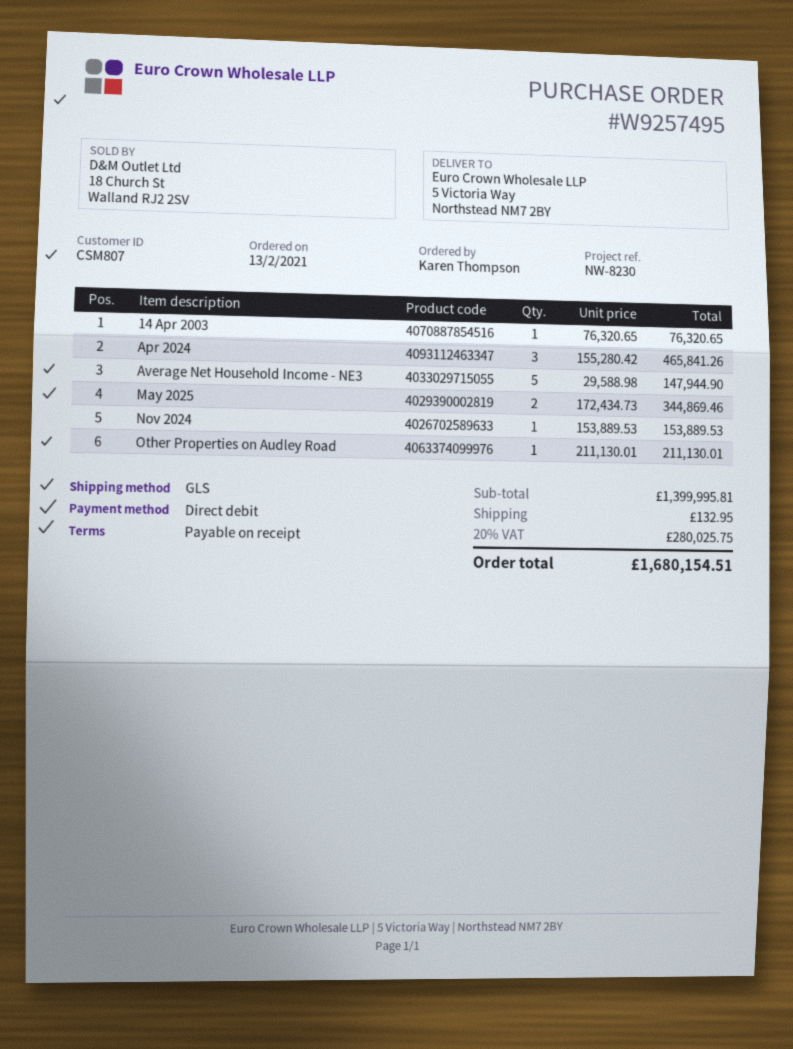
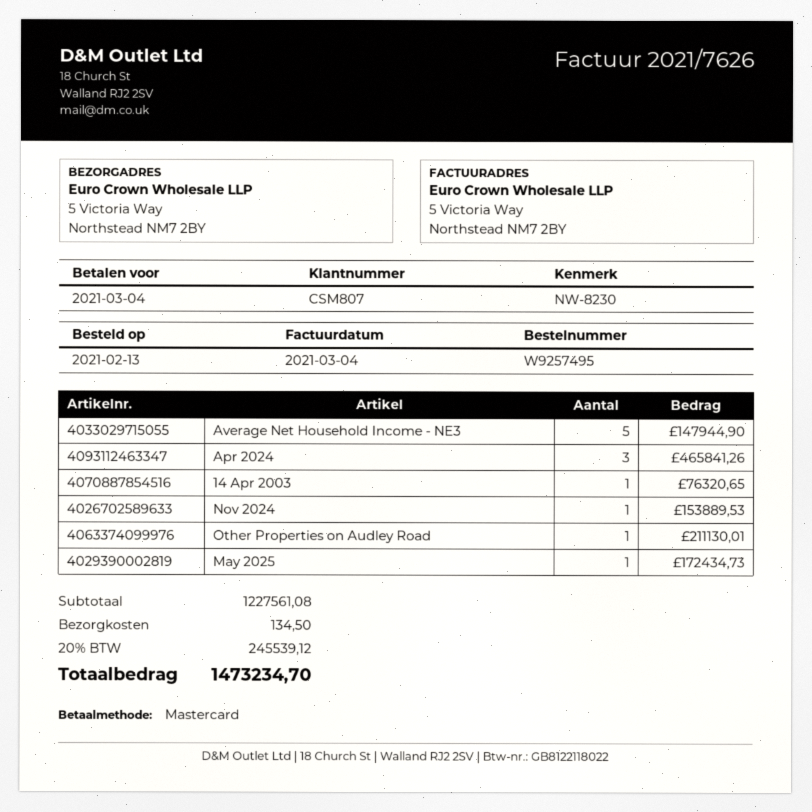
payment method: direct debit -> Mastercard
May 2025: 2 for 344869.46 -> 1 for 172434.73
subtotal: 1399995.81 -> 1227561.08
shipping: 132.95 -> 134.50
tax: 20% = 280025.75 -> 20% = 245539.12
total: 1680154.51 -> 1473234.70

